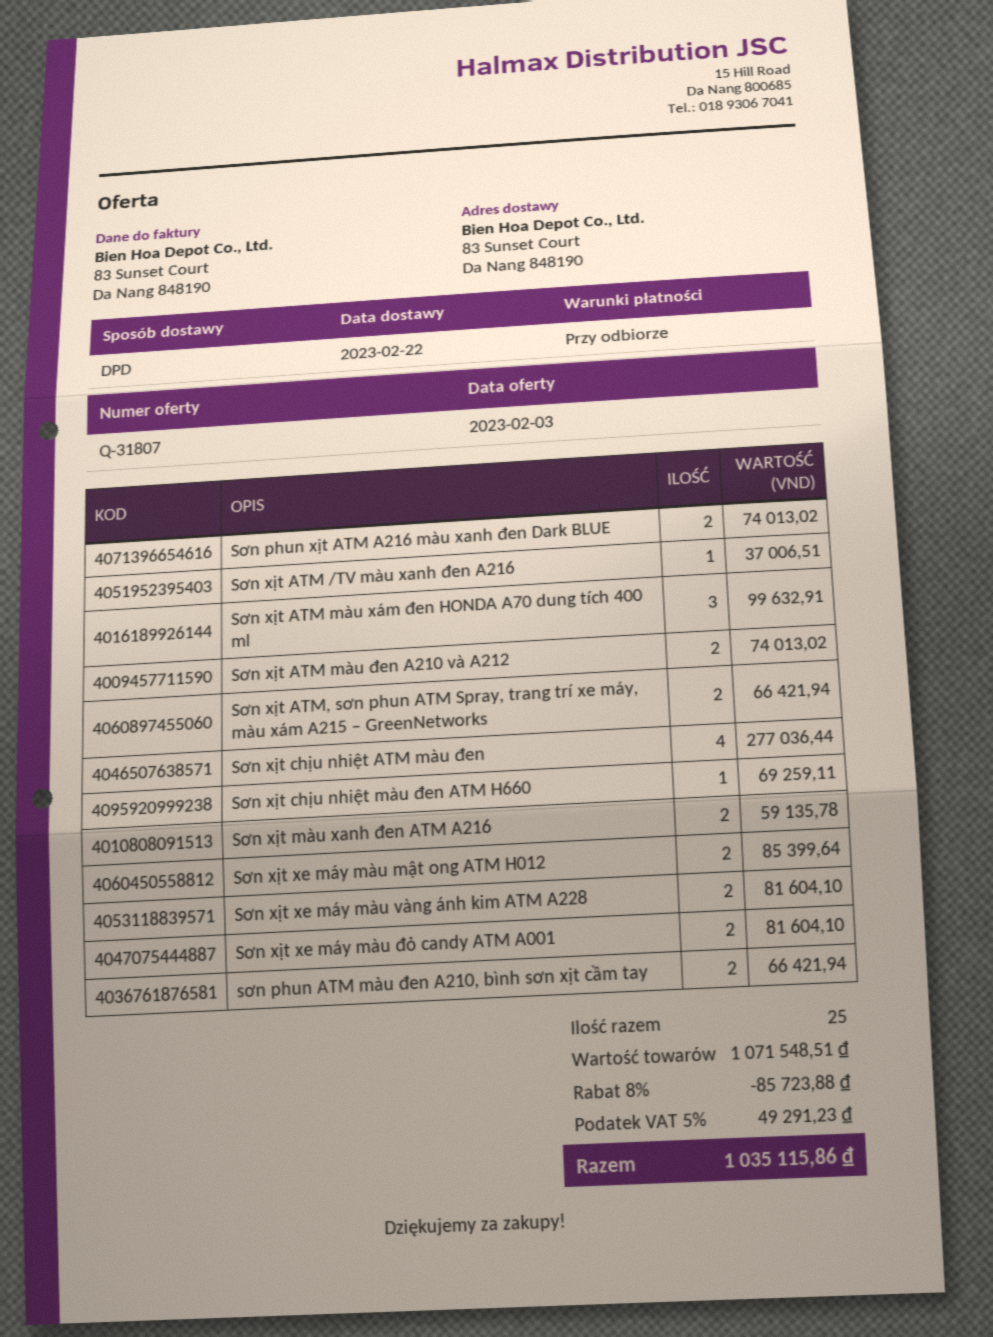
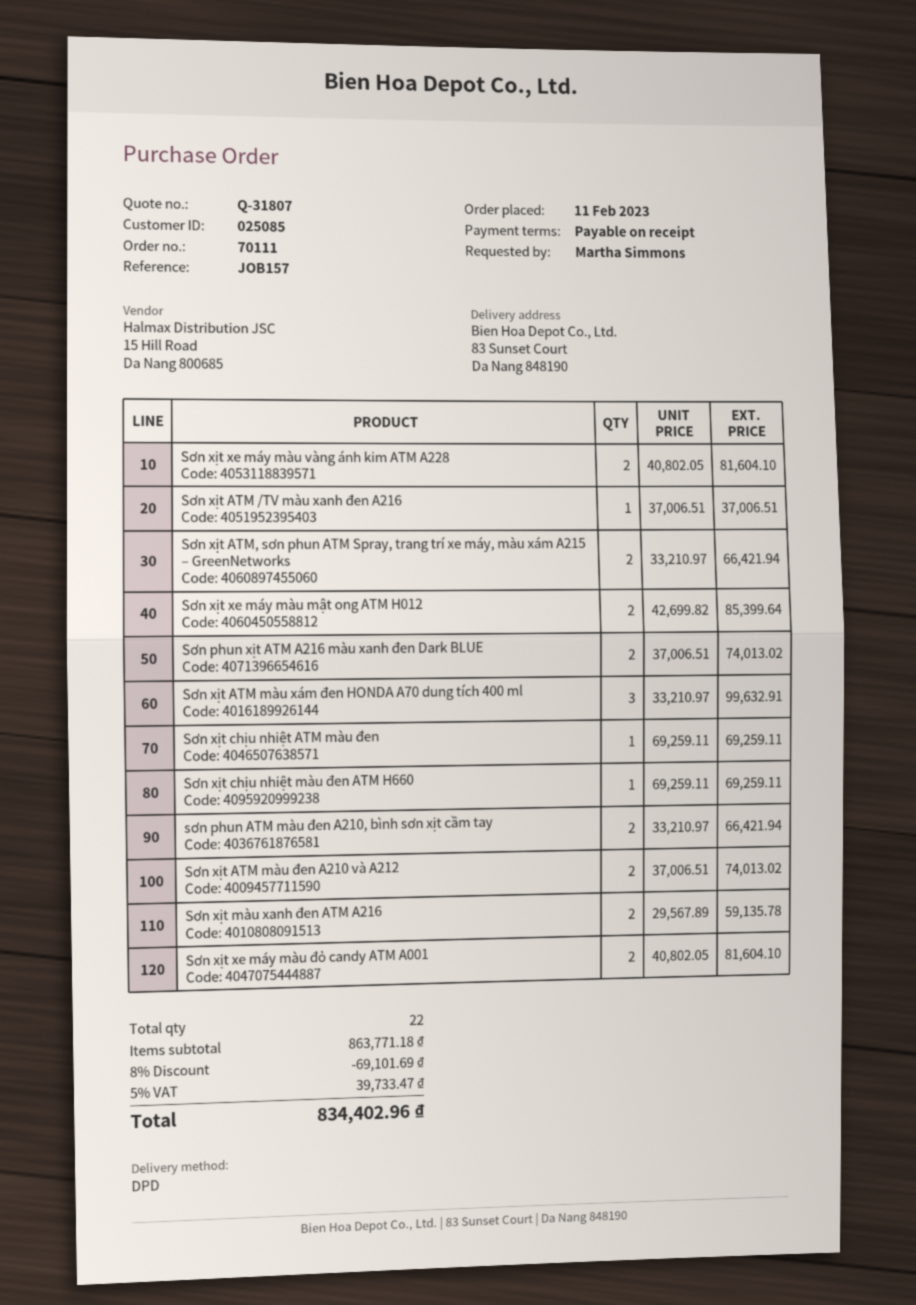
Sơn xịt chịu nhiệt ATM màu đen: 4 for 277036.44 -> 1 for 69259.11
total quantity: 25 -> 22
subtotal: 1071548.51 -> 863771.18
discount: 8% = 85723.88 -> 8% = 69101.69
tax: 5% = 49291.23 -> 5% = 39733.47
total: 1035115.86 -> 834402.96

